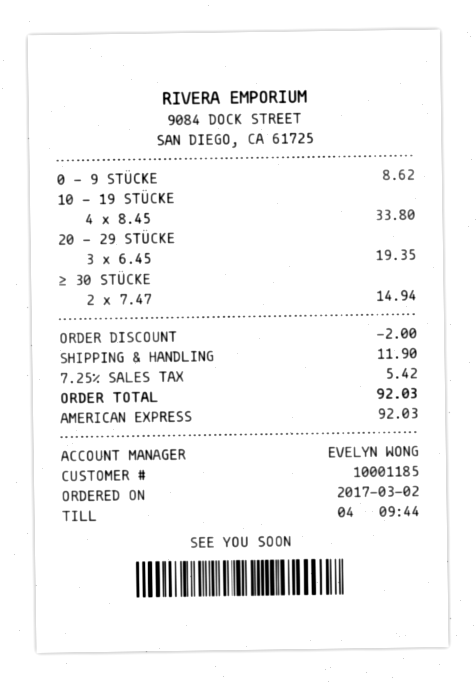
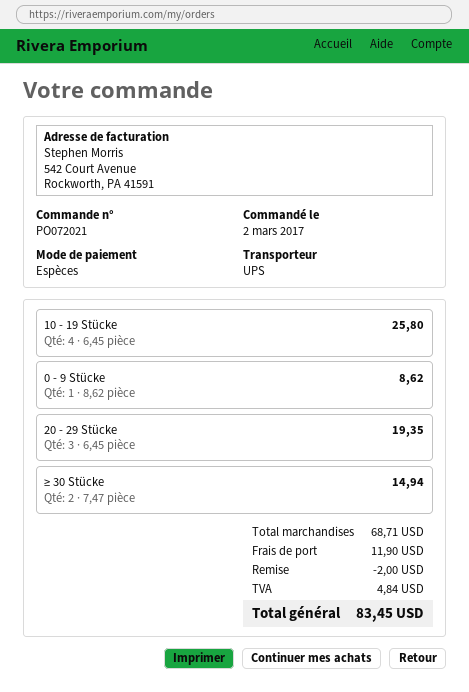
payment method: American Express -> cash
10 - 19 STÜCKE: 4 x 8.45 = 33.80 -> 4 x 6.45 = 25.80
tax: 5.42 -> 4.84
total: 92.03 -> 83.45

